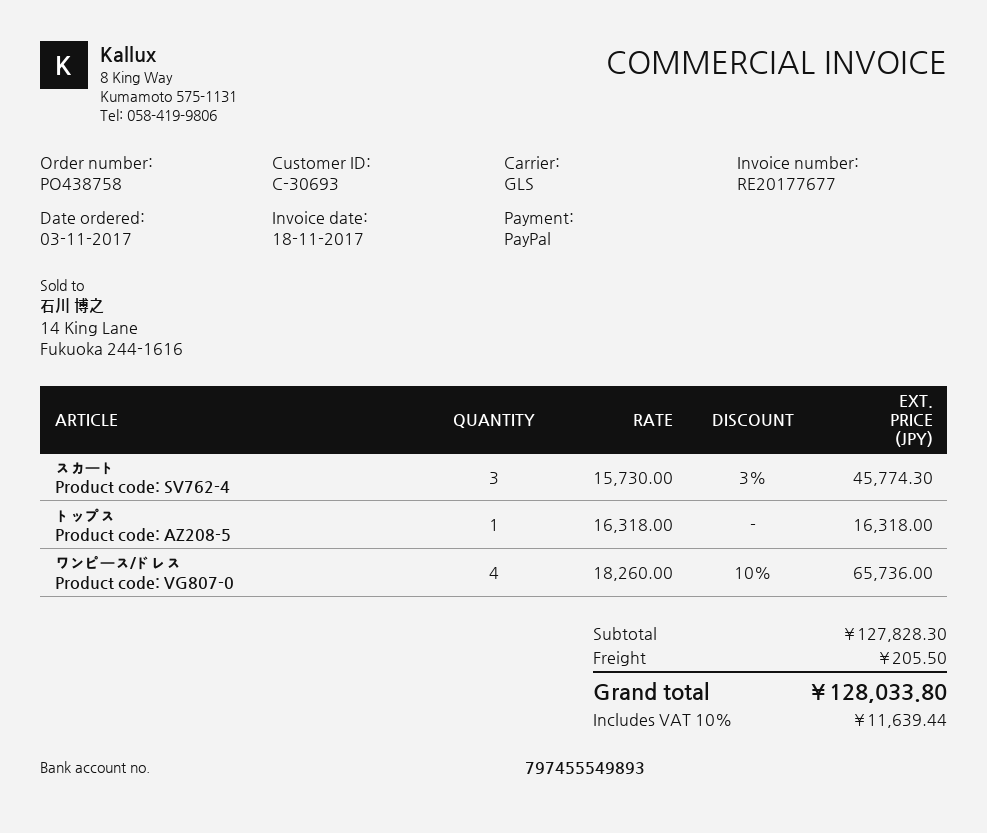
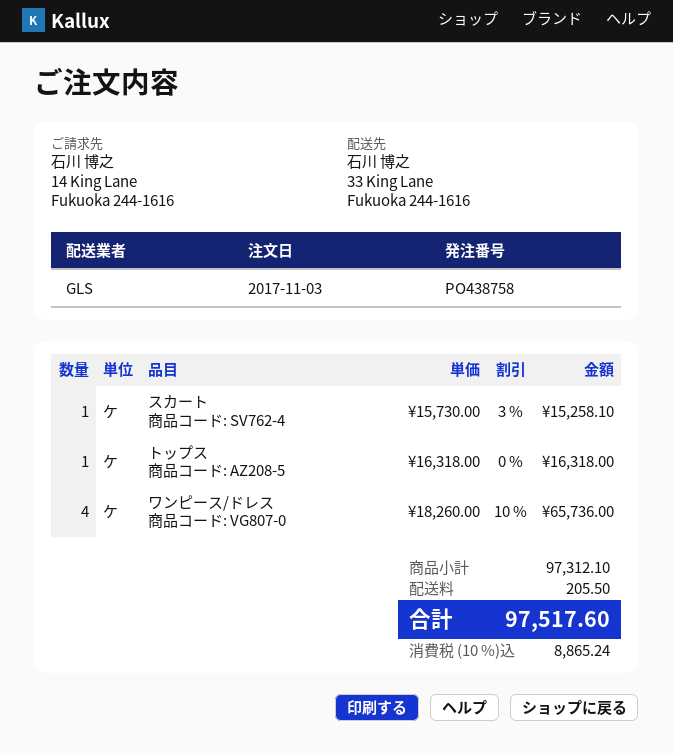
スカート: 3 x 15730.00 - 3% = 45774.30 -> 1 x 15730.00 - 3% = 15258.10
subtotal: 127828.30 -> 97312.10
tax: 10% = 11639.44 -> 10% = 8865.24
total: 128033.80 -> 97517.60

